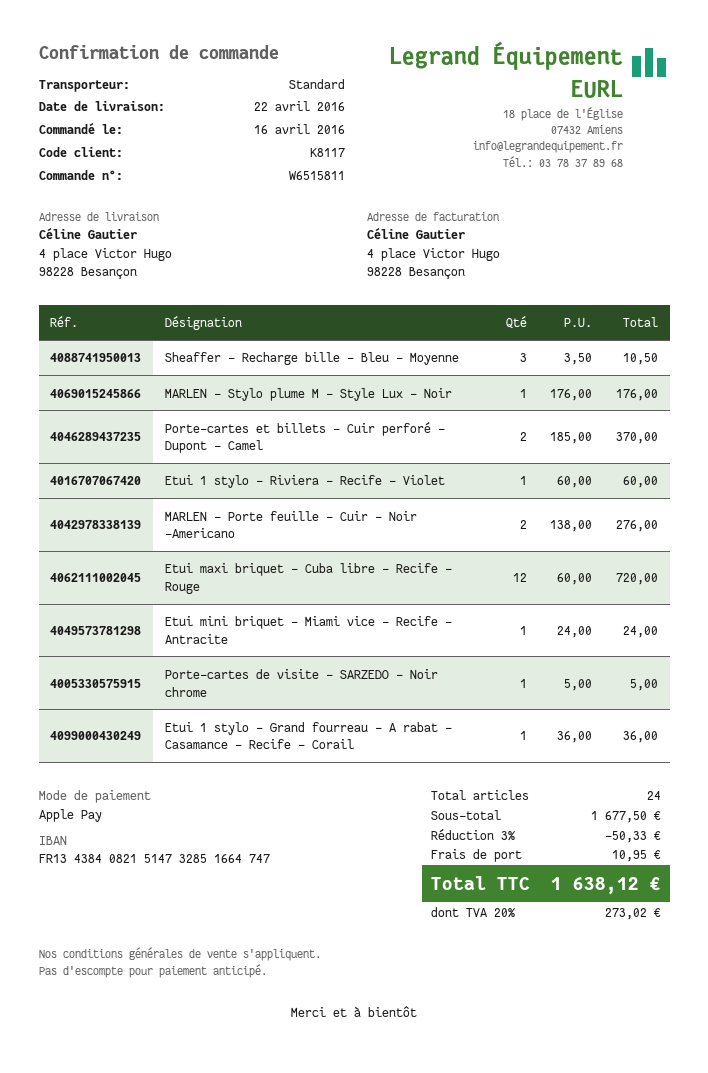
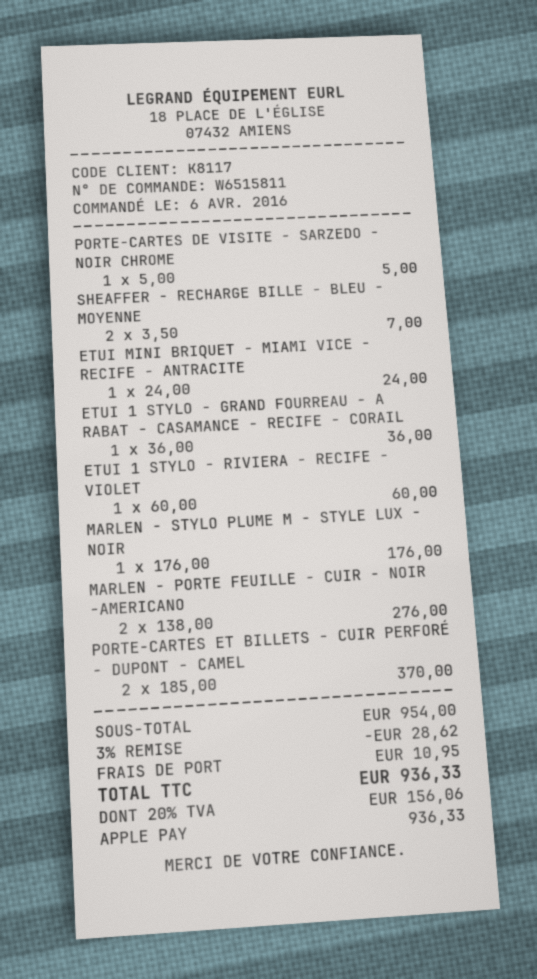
order date: 2016-04-16 -> 2016-04-06
Sheaffer - Recharge bille - Bleu - Moyenne: 3 x 3.50 = 10.50 -> 2 x 3.50 = 7.00
Etui maxi briquet - Cuba libre - Recife - Rouge: 12 x 60.00 = 720.00 -> none
subtotal: 1677.50 -> 954.00
discount: 3% = 50.33 -> 3% = 28.62
tax: 20% = 273.02 -> 20% = 156.06
total: 1638.12 -> 936.33

